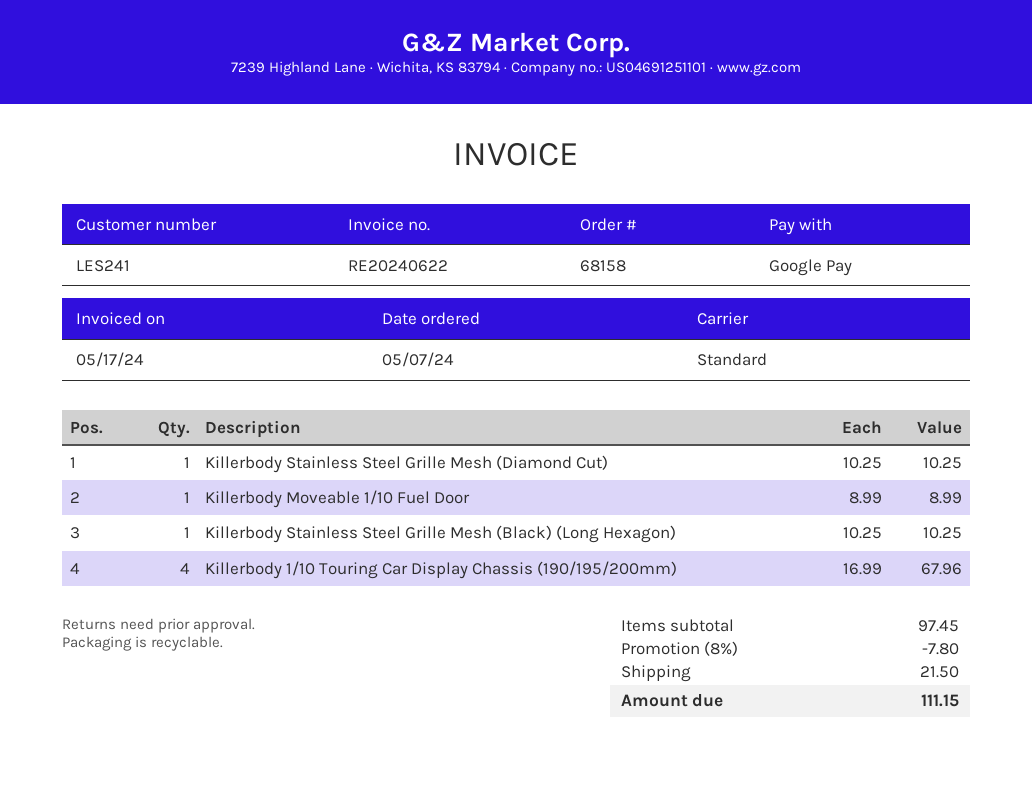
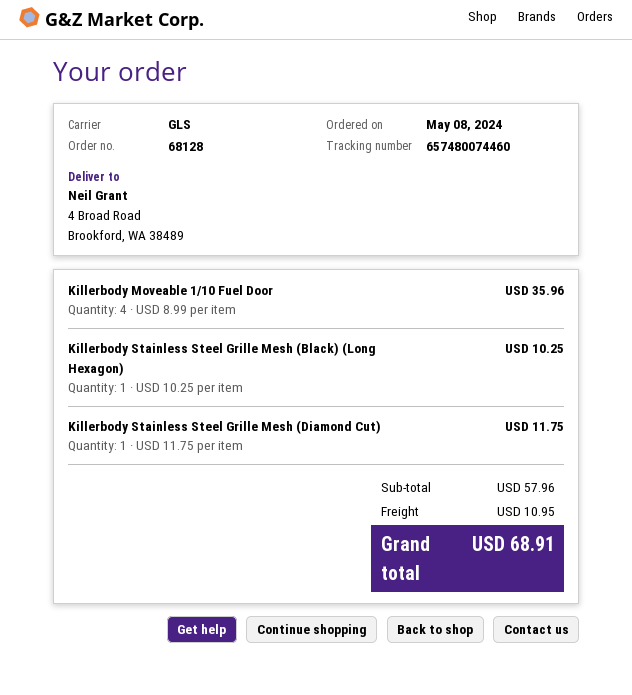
order number: 68158 -> 68128
order date: 2024-05-07 -> 2024-05-08
shipping method: standard -> GLS
Killerbody Stainless Steel Grille Mesh (Diamond Cut): 1 x 10.25 = 10.25 -> 1 x 11.75 = 11.75
Killerbody Moveable 1/10 Fuel Door: 1 x 8.99 = 8.99 -> 4 x 8.99 = 35.96
Killerbody 1/10 Touring Car Display Chassis (190/195/200mm): 4 x 16.99 = 67.96 -> none
subtotal: 97.45 -> 57.96
discount: 8% = 7.80 -> none
shipping: 21.50 -> 10.95
total: 111.15 -> 68.91

